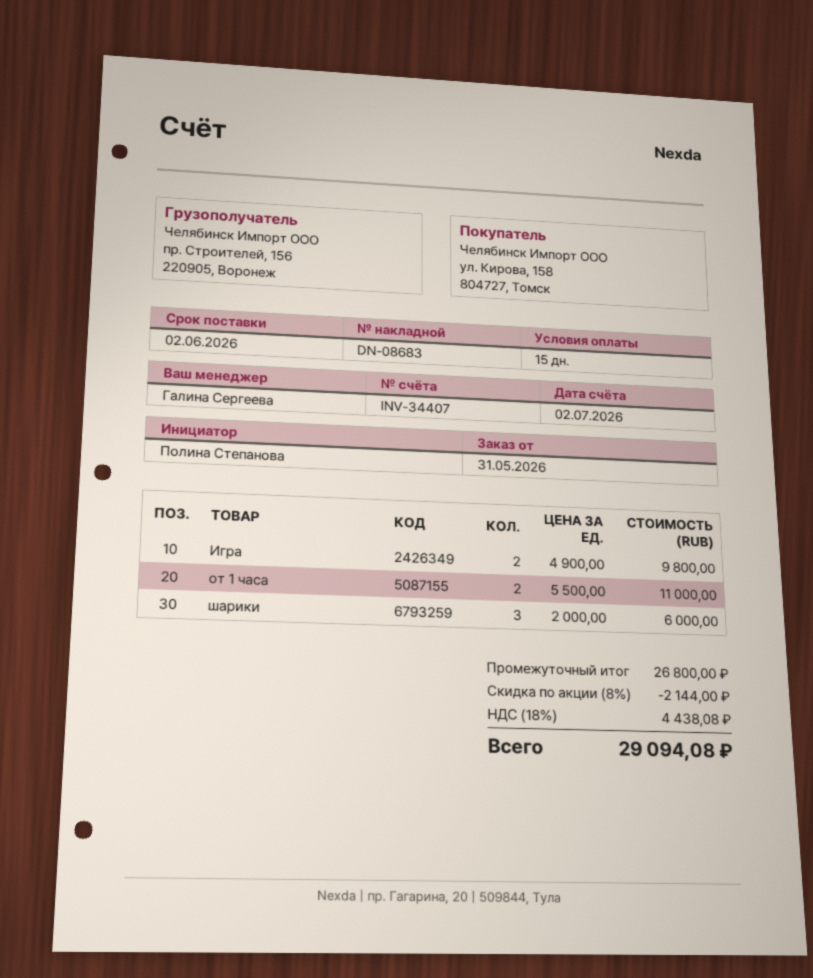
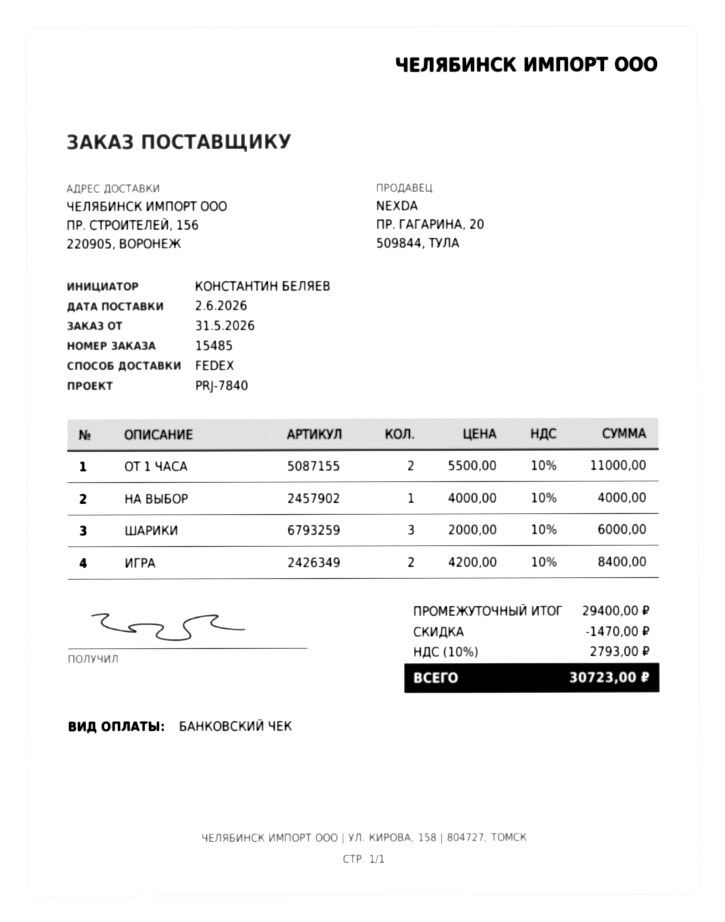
ordered by: Полина Степанова -> КОНСТАНТИН БЕЛЯЕВ
Игра: 2 x 4900.00 = 9800.00 -> 2 x 4200.00 = 8400.00
НА ВЫБОР: none -> 1 x 4000.00 = 4000.00
subtotal: 26800.00 -> 29400.00
discount: 2144.00 -> 1470.00
tax: 18% = 4438.08 -> 10% = 2793.00
total: 29094.08 -> 30723.00

